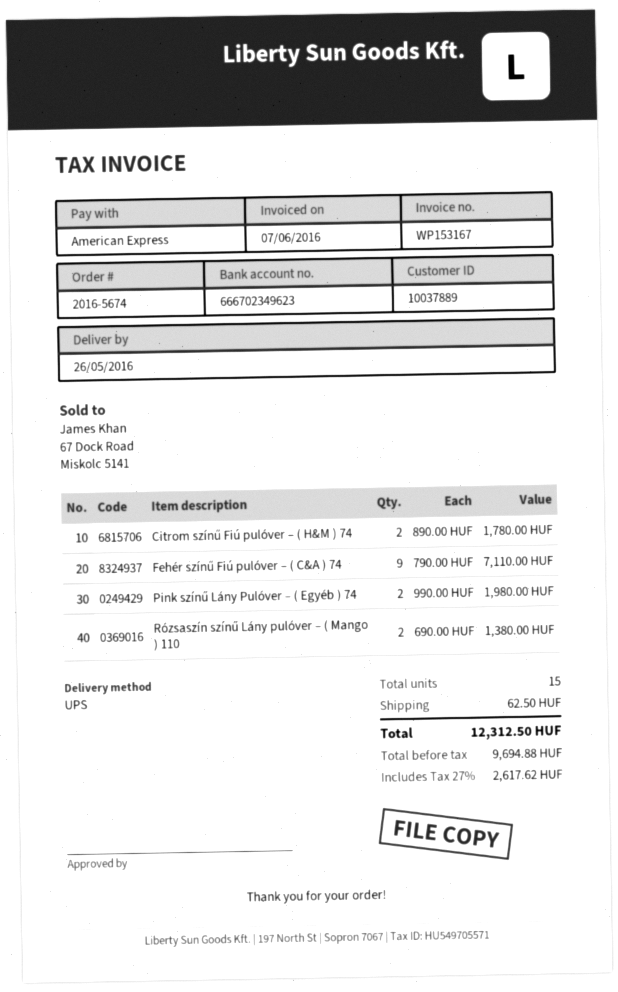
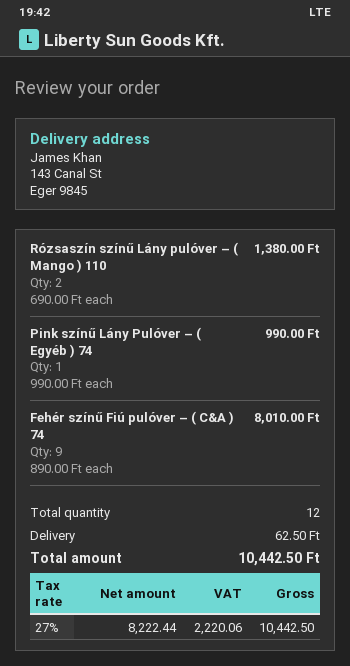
Citrom színű Fiú pulóver – ( H&M ) 74: 2 x 890.00 = 1780.00 -> none
Fehér színű Fiú pulóver – ( C&A ) 74: 9 x 790.00 = 7110.00 -> 9 x 890.00 = 8010.00
Pink színű Lány Pulóver – ( Egyéb ) 74: 2 x 990.00 = 1980.00 -> 1 x 990.00 = 990.00
total quantity: 15 -> 12
net: 9694.88 -> 8222.44
tax: 27% = 2617.62 -> 27% = 2220.06
total: 12312.50 -> 10442.50

